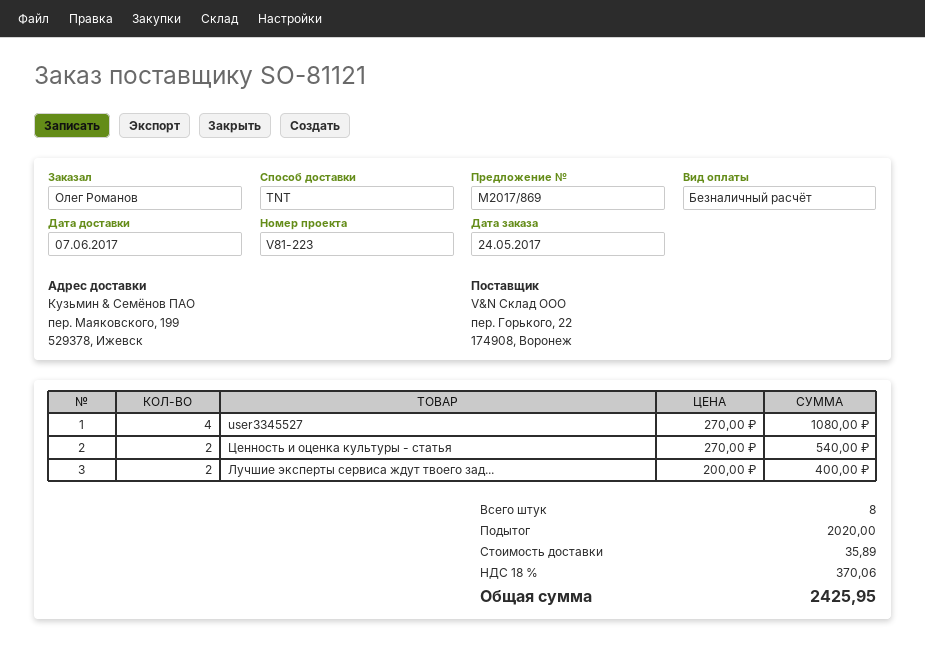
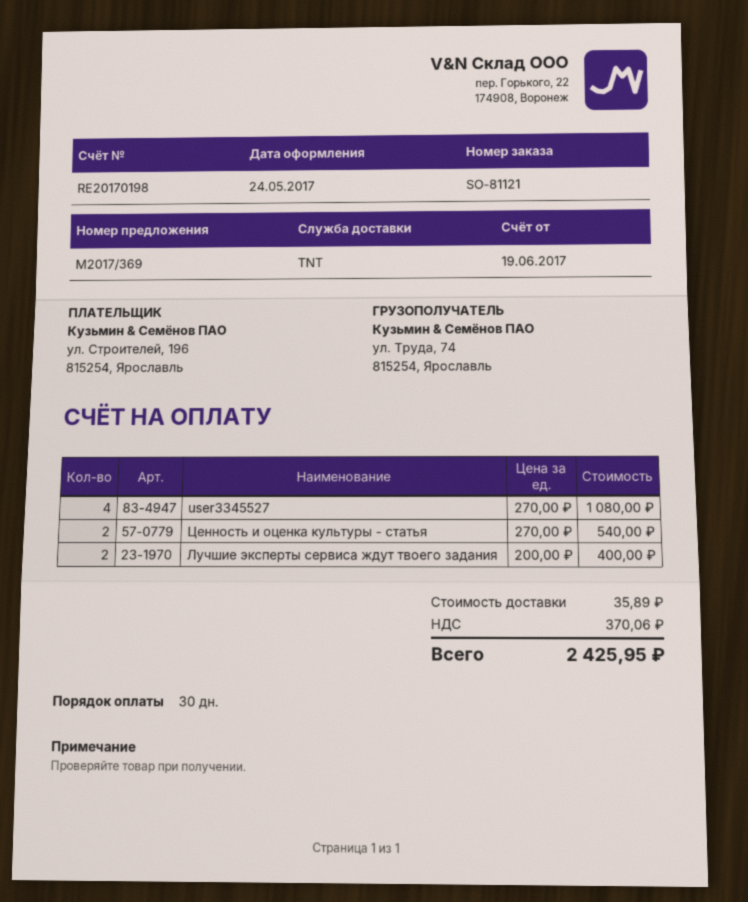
quote number: M2017/869 -> M2017/369
ship to: пер. Маяковского, 199, 529378, Ижевск -> ул. Труда, 74, 815254, Ярославль

